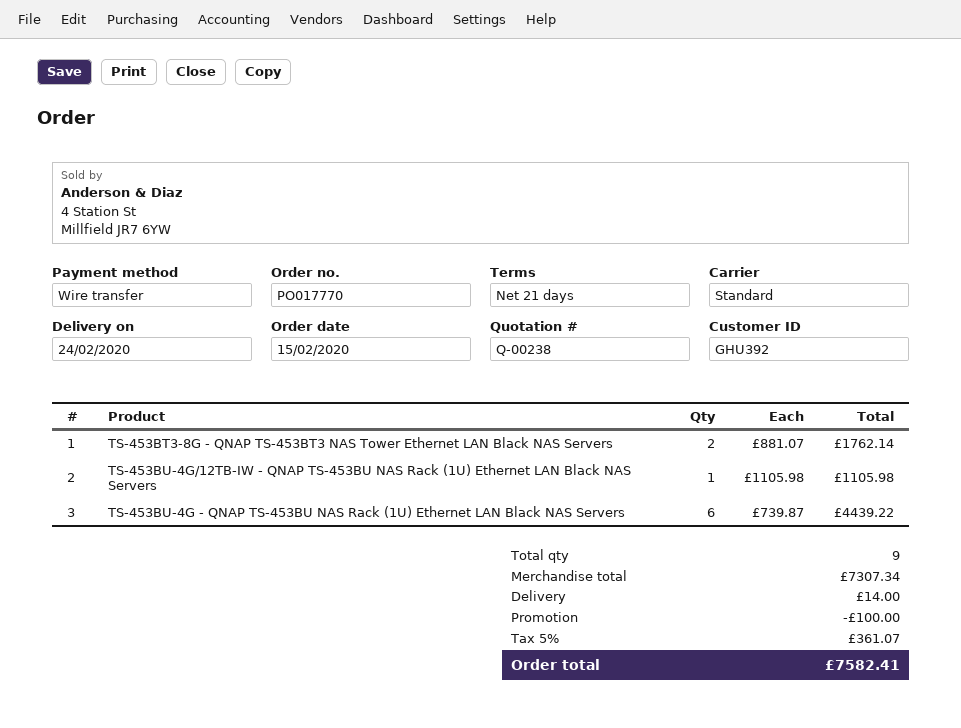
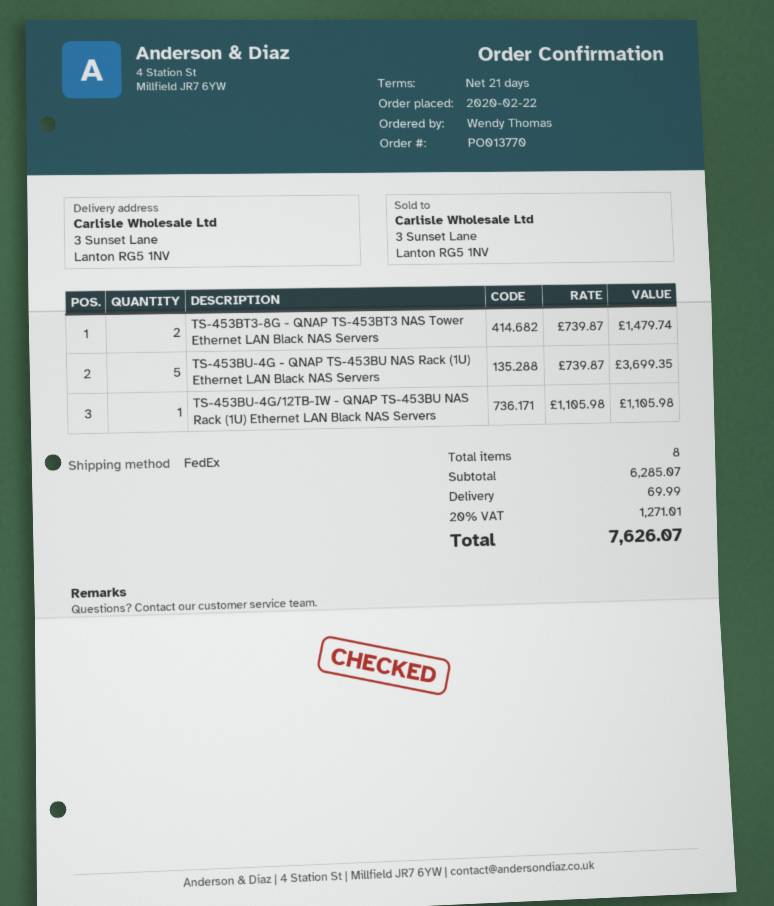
order number: PO017770 -> PO013770
order date: 2020-02-15 -> 2020-02-22
shipping method: standard -> FedEx
TS-453BT3-8G - QNAP TS-453BT3 NAS Tower Ethernet LAN Black NAS Servers: 2 x 881.07 = 1762.14 -> 2 x 739.87 = 1479.74
TS-453BU-4G - QNAP TS-453BU NAS Rack (1U) Ethernet LAN Black NAS Servers: 6 x 739.87 = 4439.22 -> 5 x 739.87 = 3699.35
total quantity: 9 -> 8
subtotal: 7307.34 -> 6285.07
discount: 100.00 -> none
shipping: 14.00 -> 69.99
tax: 5% = 361.07 -> 20% = 1271.01
total: 7582.41 -> 7626.07

